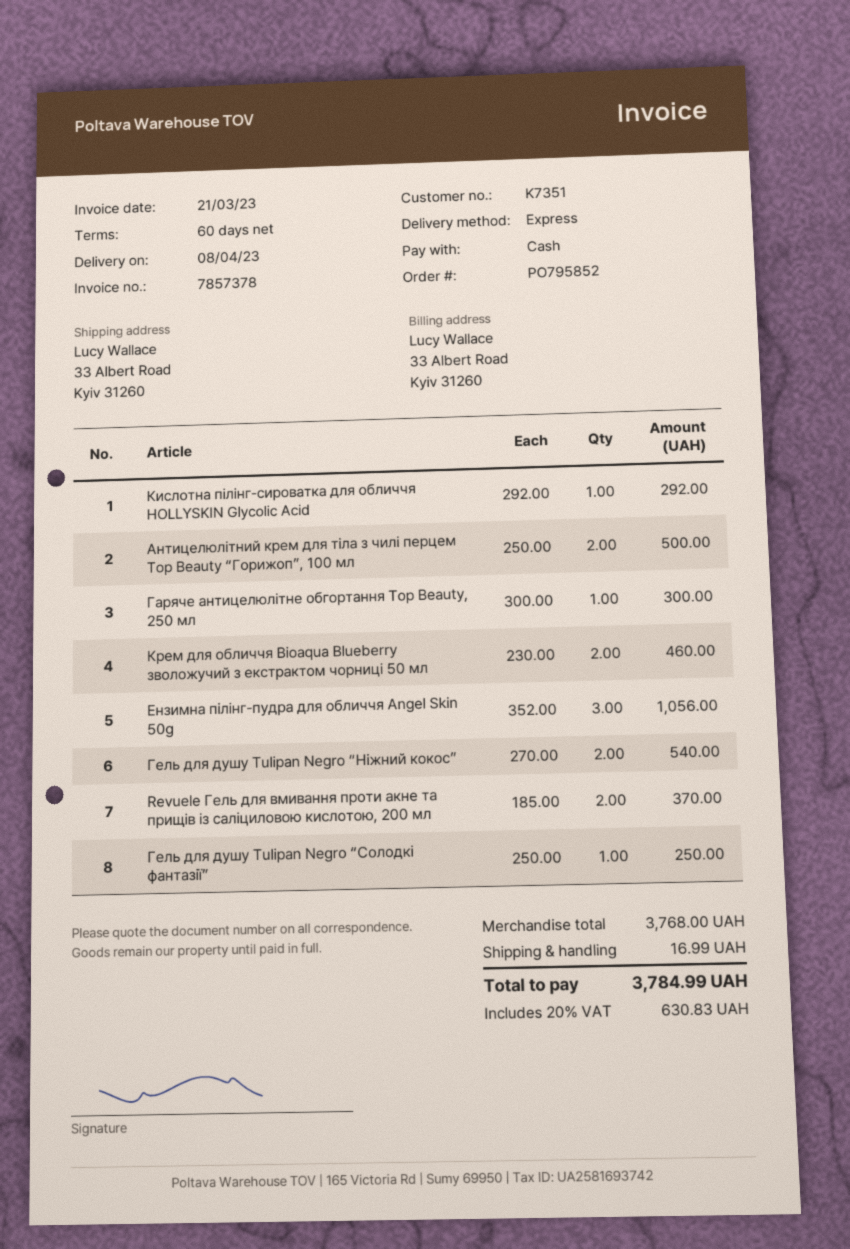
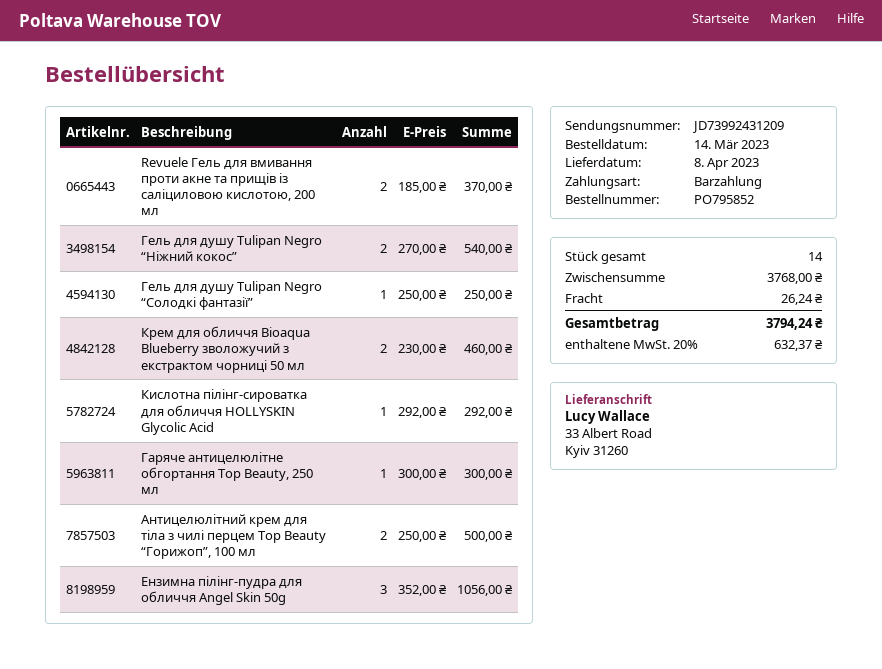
shipping: 16.99 -> 26.24
tax: 20% = 630.83 -> 20% = 632.37
total: 3784.99 -> 3794.24

